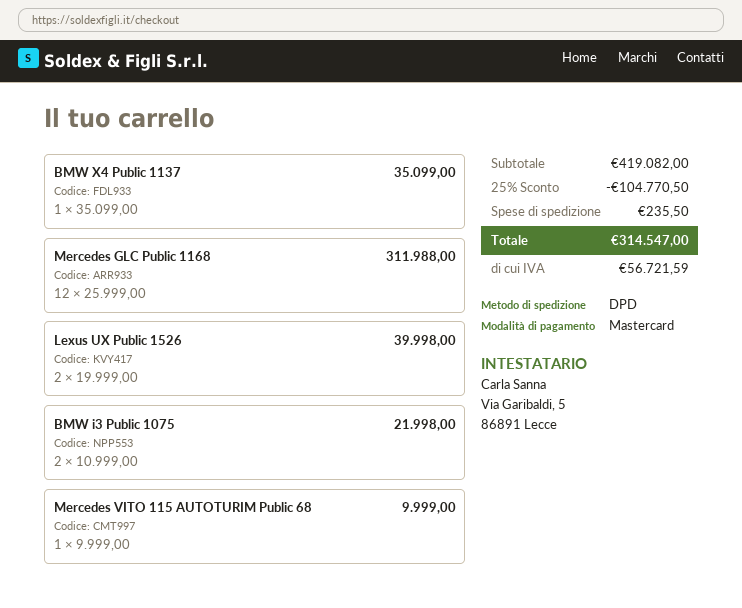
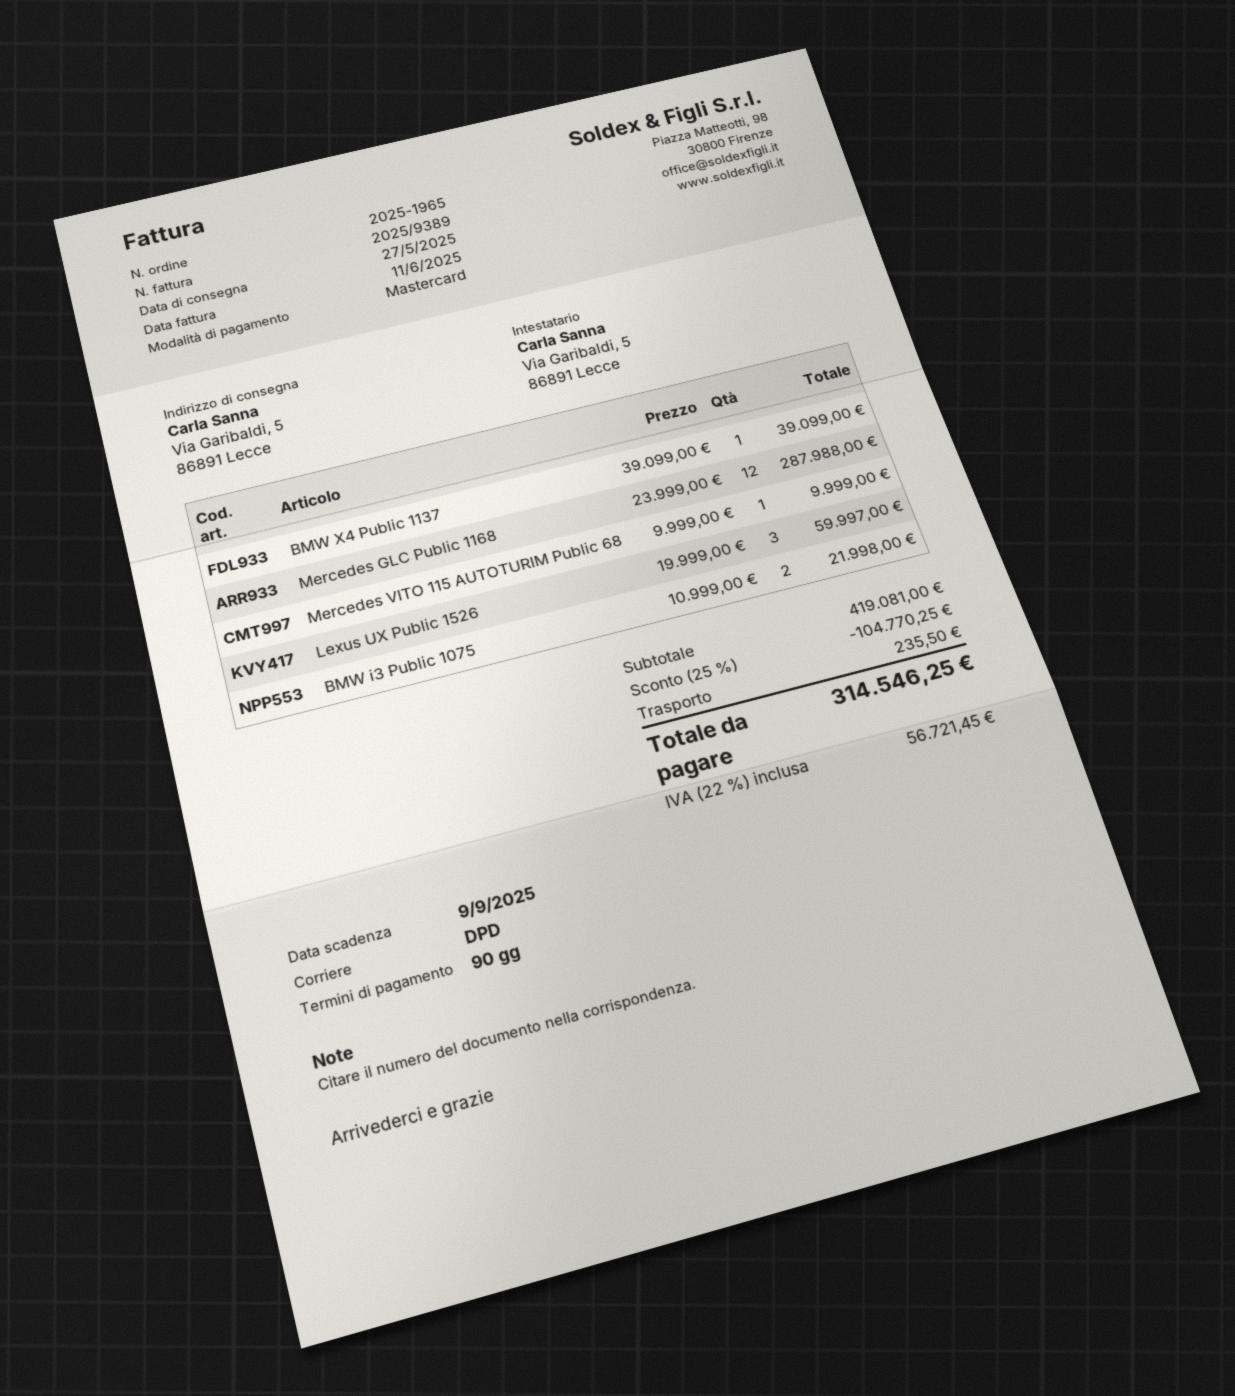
BMW X4 Public 1137: 1 x 35099.00 = 35099.00 -> 1 x 39099.00 = 39099.00
Mercedes GLC Public 1168: 12 x 25999.00 = 311988.00 -> 12 x 23999.00 = 287988.00
Lexus UX Public 1526: 2 x 19999.00 = 39998.00 -> 3 x 19999.00 = 59997.00
subtotal: 419082.00 -> 419081.00
discount: 25% = 104770.50 -> 25% = 104770.25
tax: 56721.59 -> 56721.45
total: 314547.00 -> 314546.25

